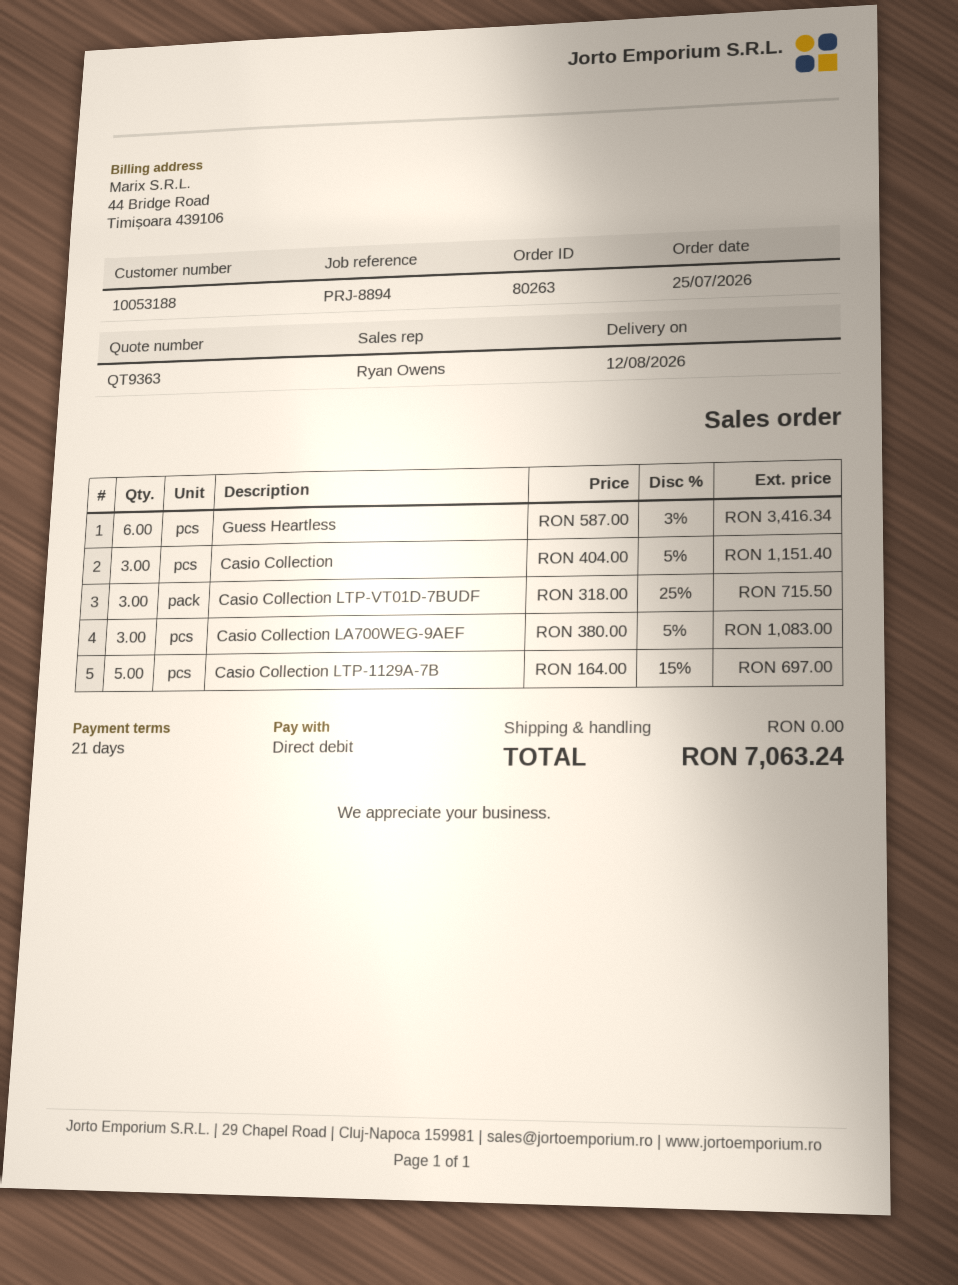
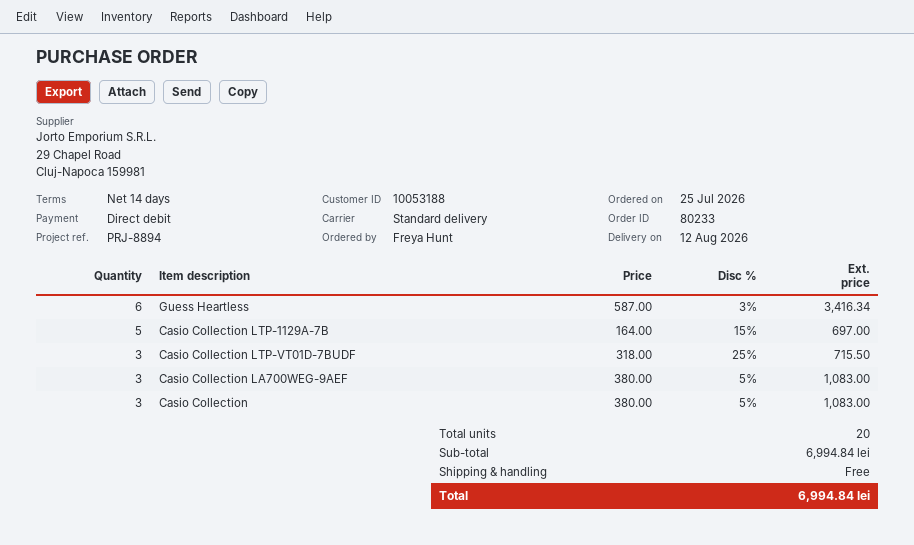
order number: 80263 -> 80233
payment terms: 21 days -> 14 days
Casio Collection: 3 x 404.00 - 5% = 1151.40 -> 3 x 380.00 - 5% = 1083.00
total: 7063.24 -> 6994.84

